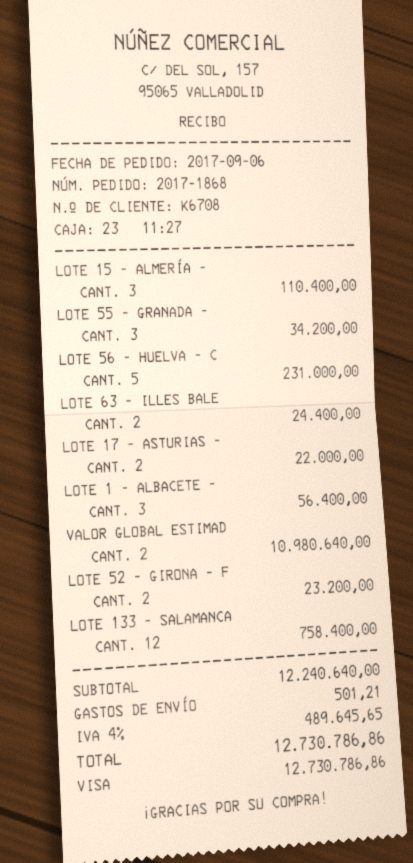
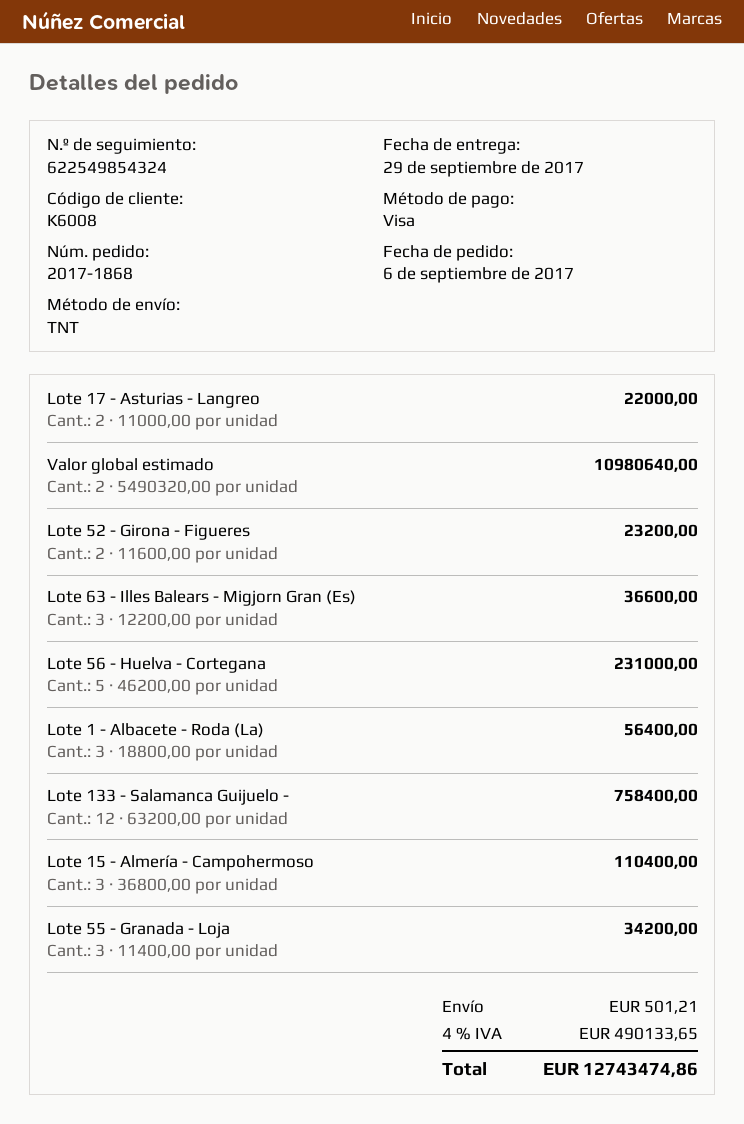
customer number: K6708 -> K6008
LOTE 63 - ILLES BALE: 2 for 24400.00 -> 3 for 36600.00
tax: 4% = 489645.65 -> 4% = 490133.65
total: 12730786.86 -> 12743474.86

